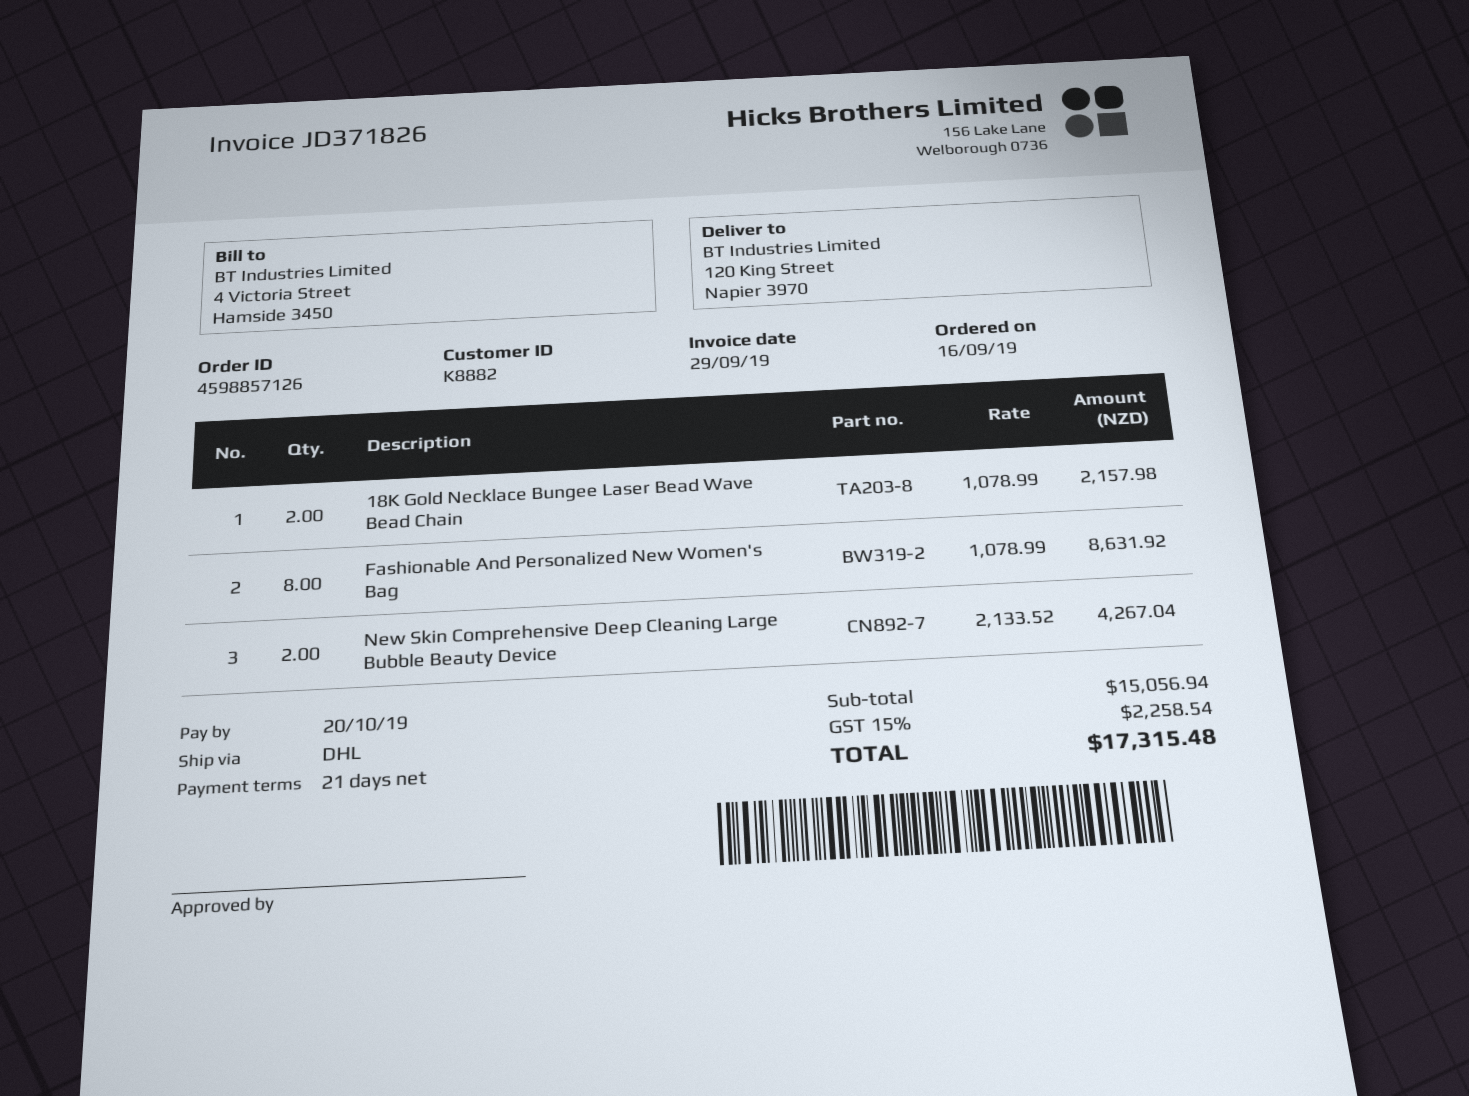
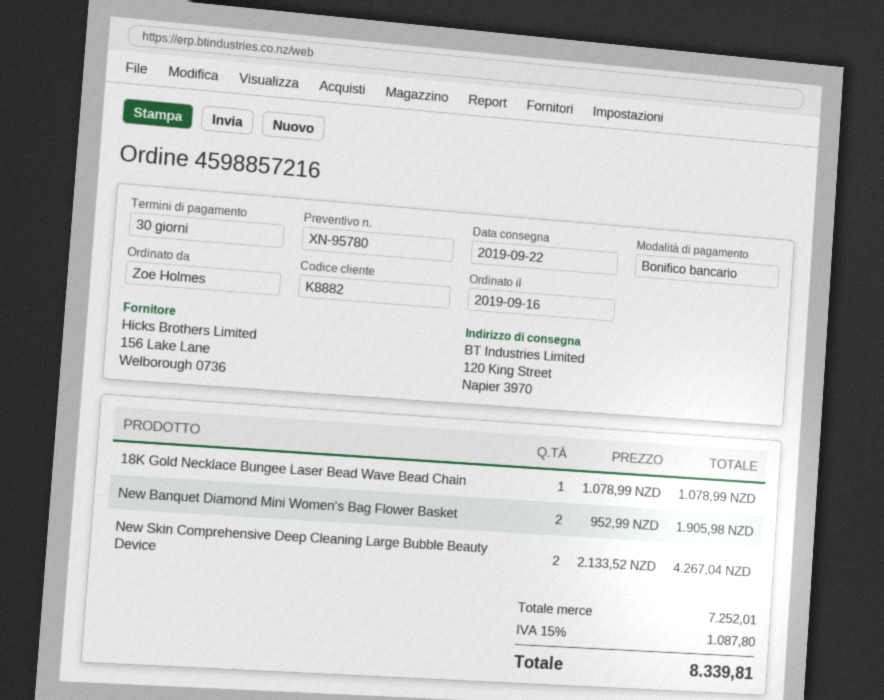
order number: 4598857126 -> 4598857216
payment terms: 21 days -> 30 days
18K Gold Necklace Bungee Laser Bead Wave Bead Chain: 2 x 1078.99 = 2157.98 -> 1 x 1078.99 = 1078.99
Fashionable And Personalized New Women's Bag: 8 x 1078.99 = 8631.92 -> none
New Banquet Diamond Mini Women's Bag Flower Basket: none -> 2 x 952.99 = 1905.98
subtotal: 15056.94 -> 7252.01
tax: 15% = 2258.54 -> 15% = 1087.80
total: 17315.48 -> 8339.81

